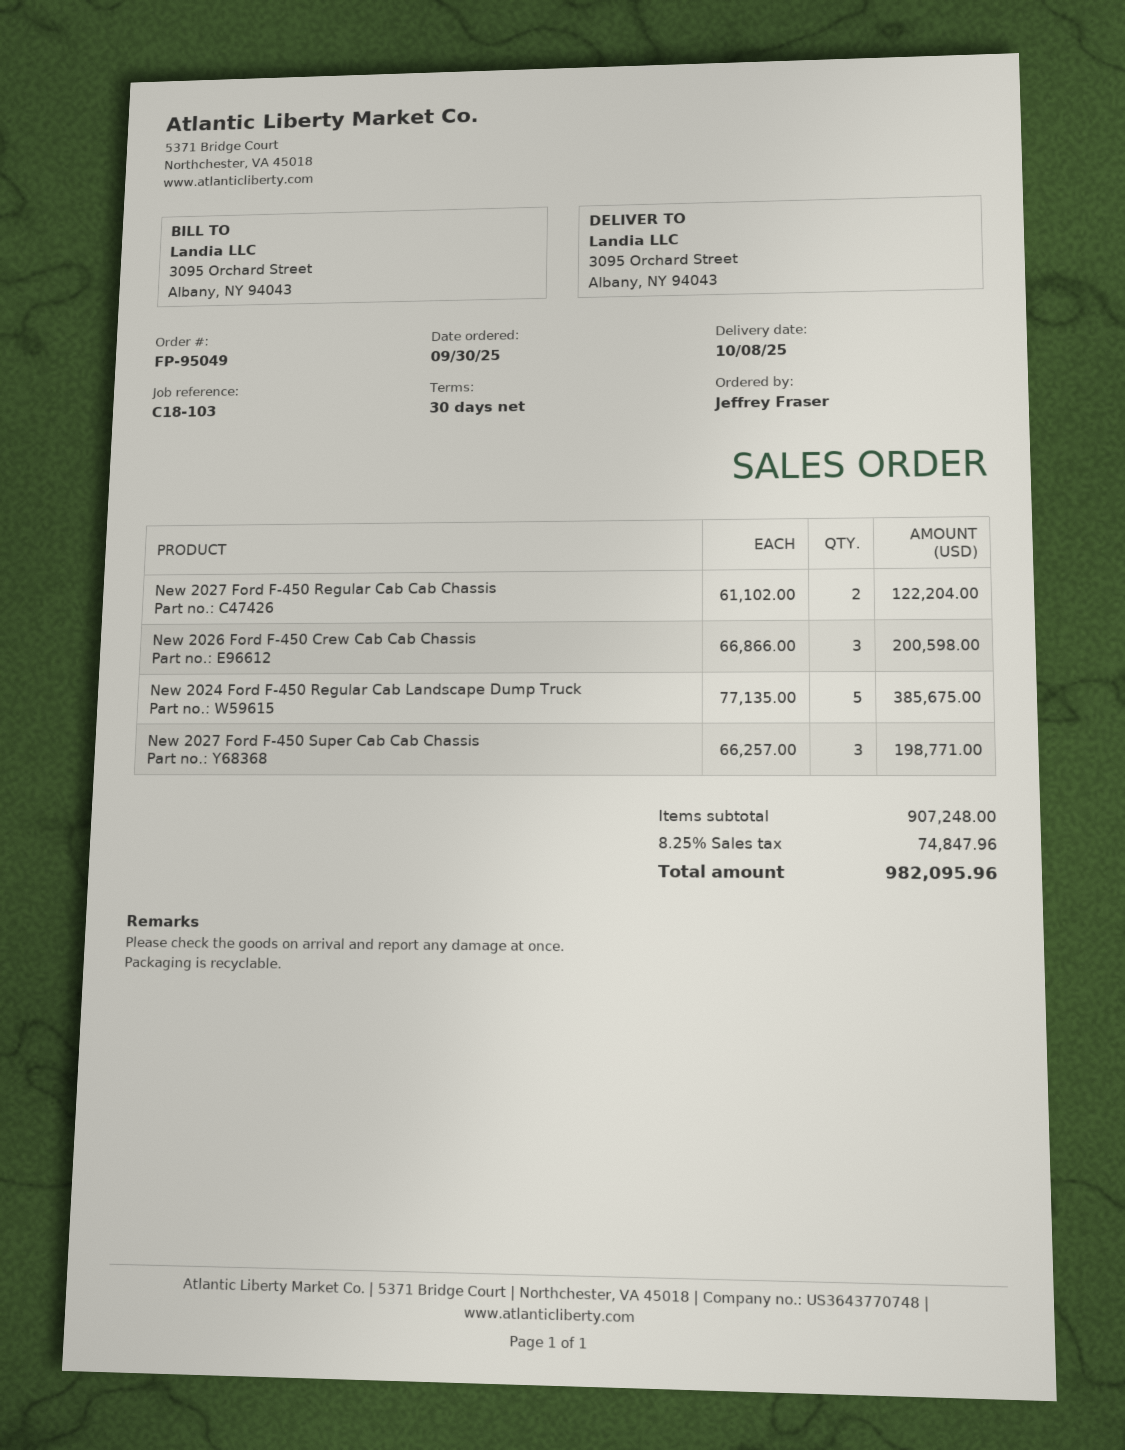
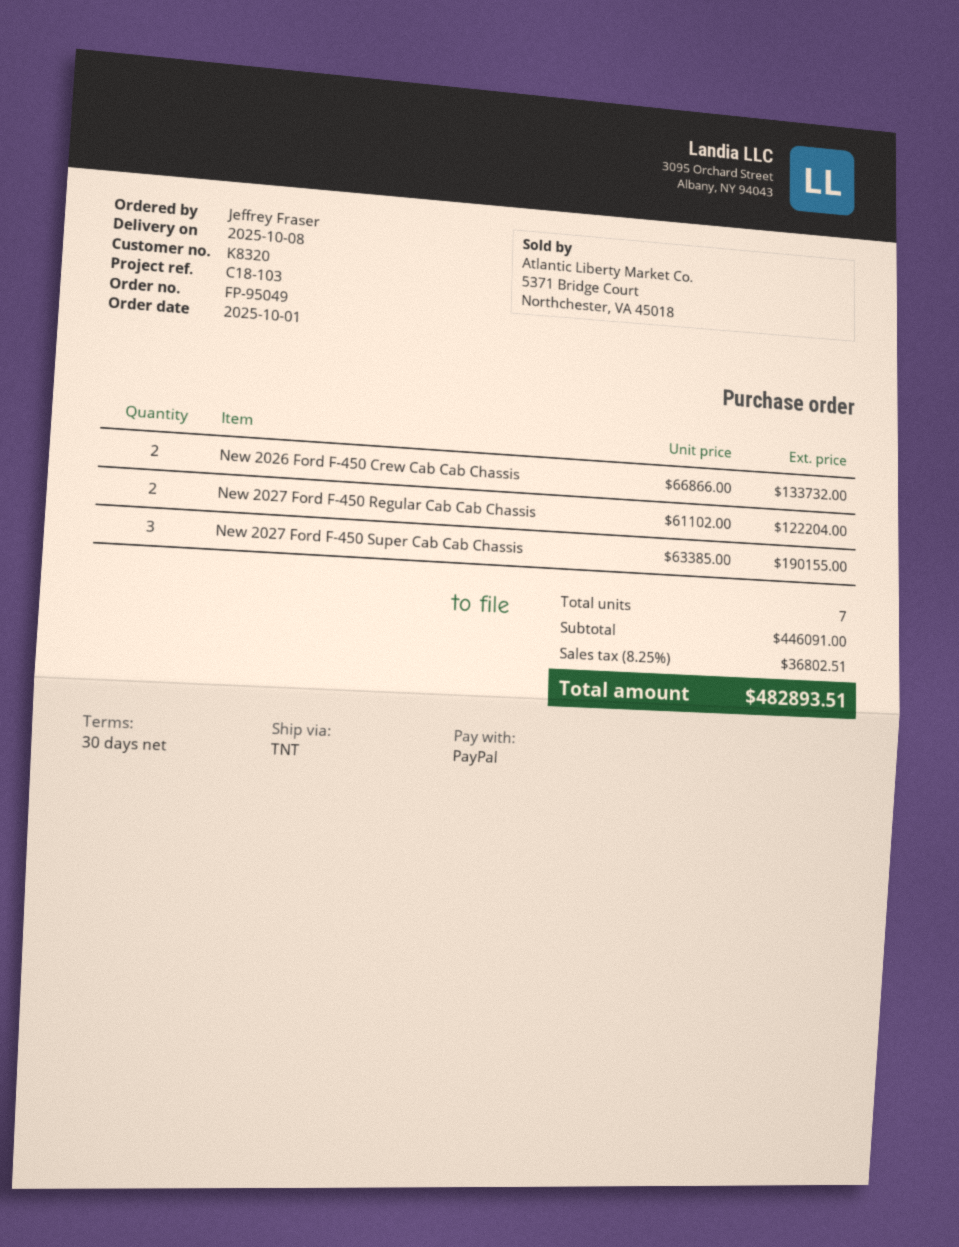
order date: 2025-09-30 -> 2025-10-01
New 2026 Ford F-450 Crew Cab Cab Chassis: 3 x 66866.00 = 200598.00 -> 2 x 66866.00 = 133732.00
New 2024 Ford F-450 Regular Cab Landscape Dump Truck: 5 x 77135.00 = 385675.00 -> none
New 2027 Ford F-450 Super Cab Cab Chassis: 3 x 66257.00 = 198771.00 -> 3 x 63385.00 = 190155.00
subtotal: 907248.00 -> 446091.00
tax: 8.25% = 74847.96 -> 8.25% = 36802.51
total: 982095.96 -> 482893.51

